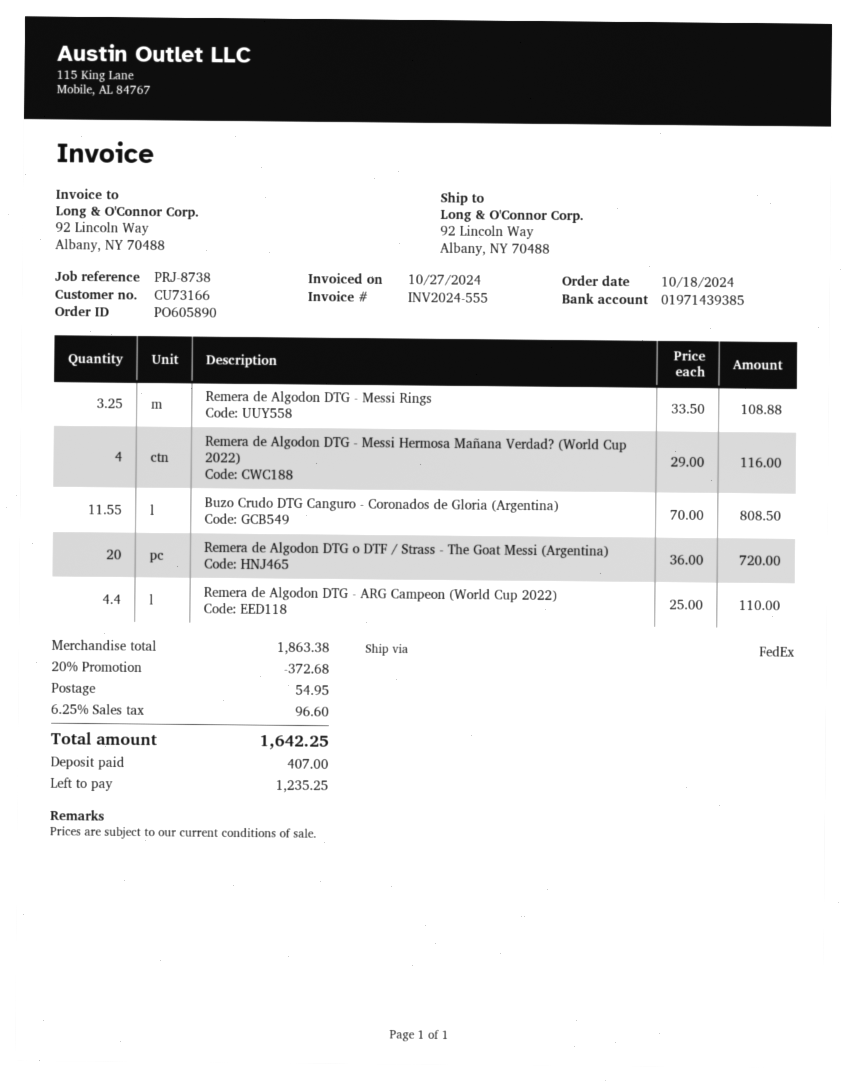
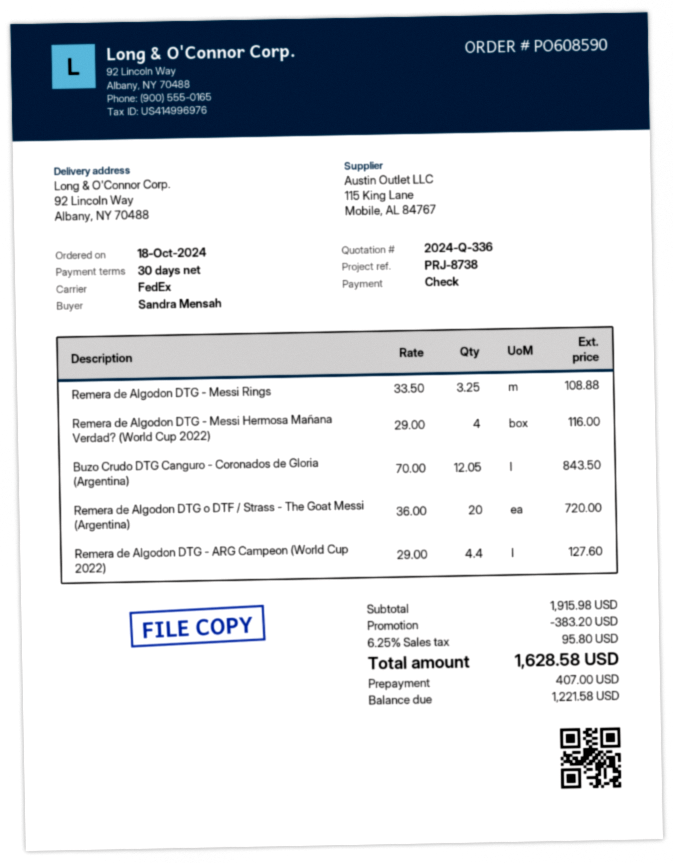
order number: PO605890 -> PO608590
Buzo Crudo DTG Canguro - Coronados de Gloria (Argentina): 11.55 x 70.00 = 808.50 -> 12.05 x 70.00 = 843.50
Remera de Algodon DTG - ARG Campeon (World Cup 2022): 4.4 x 25.00 = 110.00 -> 4.4 x 29.00 = 127.60
subtotal: 1863.38 -> 1915.98
discount: 372.68 -> 383.20
shipping: 54.95 -> none
tax: 6.25% = 96.60 -> 6.25% = 95.80
total: 1642.25 -> 1628.58
balance: 1235.25 -> 1221.58

